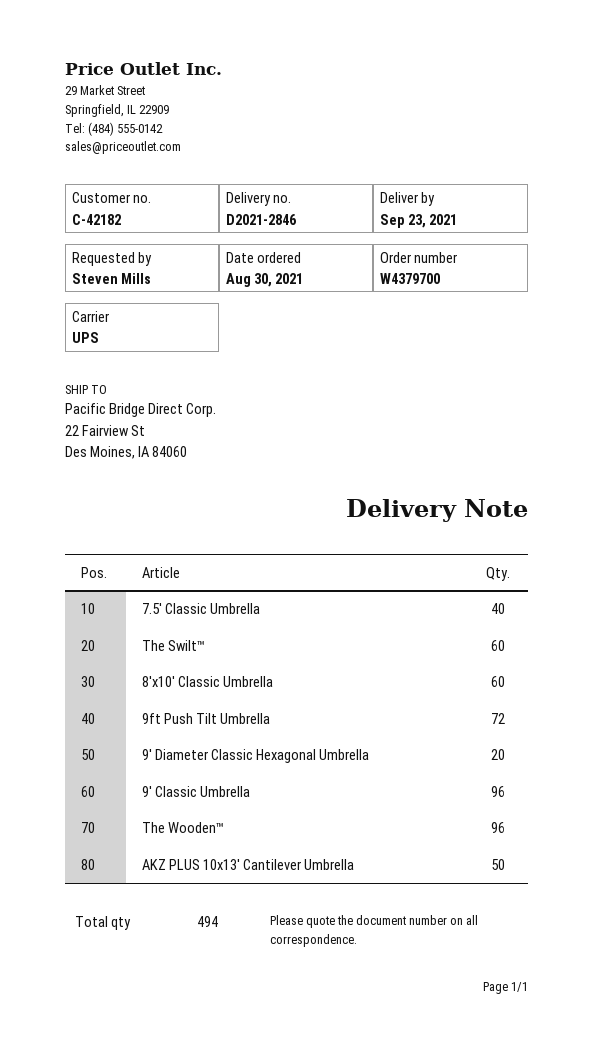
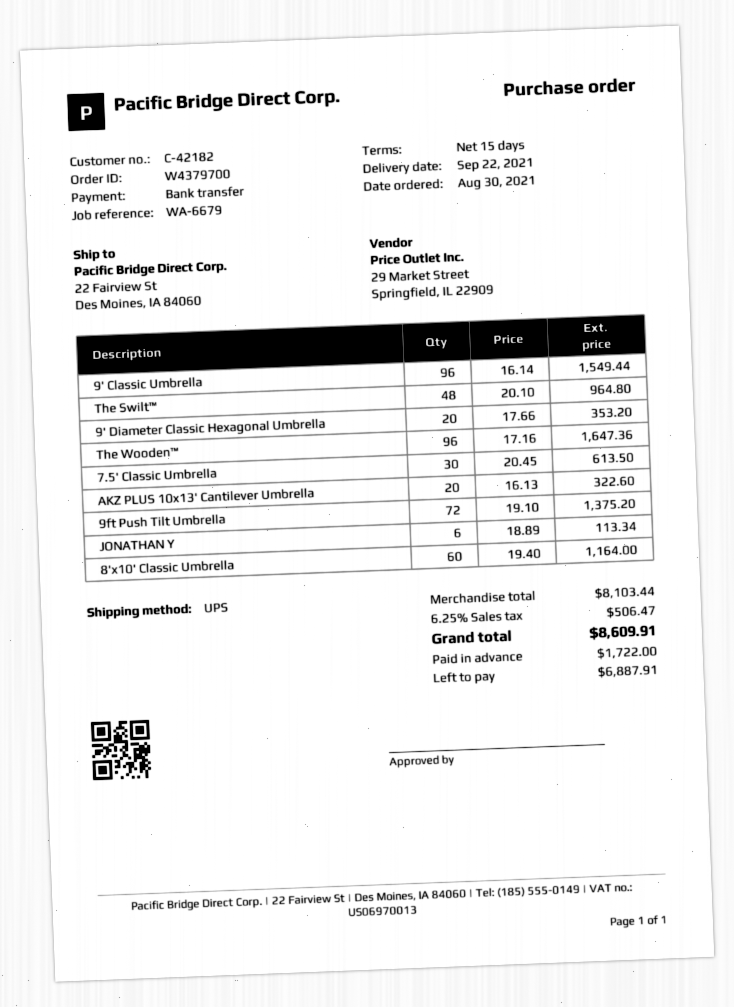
delivery date: 2021-09-23 -> 2021-09-22
7.5' Classic Umbrella: 40 -> 30
The Swilt™: 60 -> 48
AKZ PLUS 10x13' Cantilever Umbrella: 50 -> 20
JONATHAN Y: none -> 6

